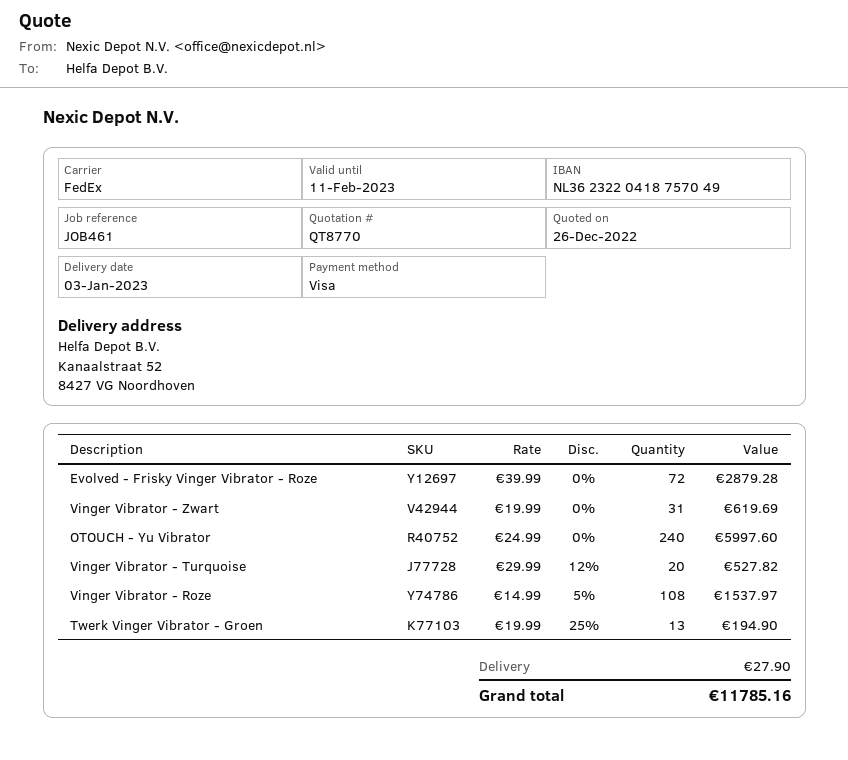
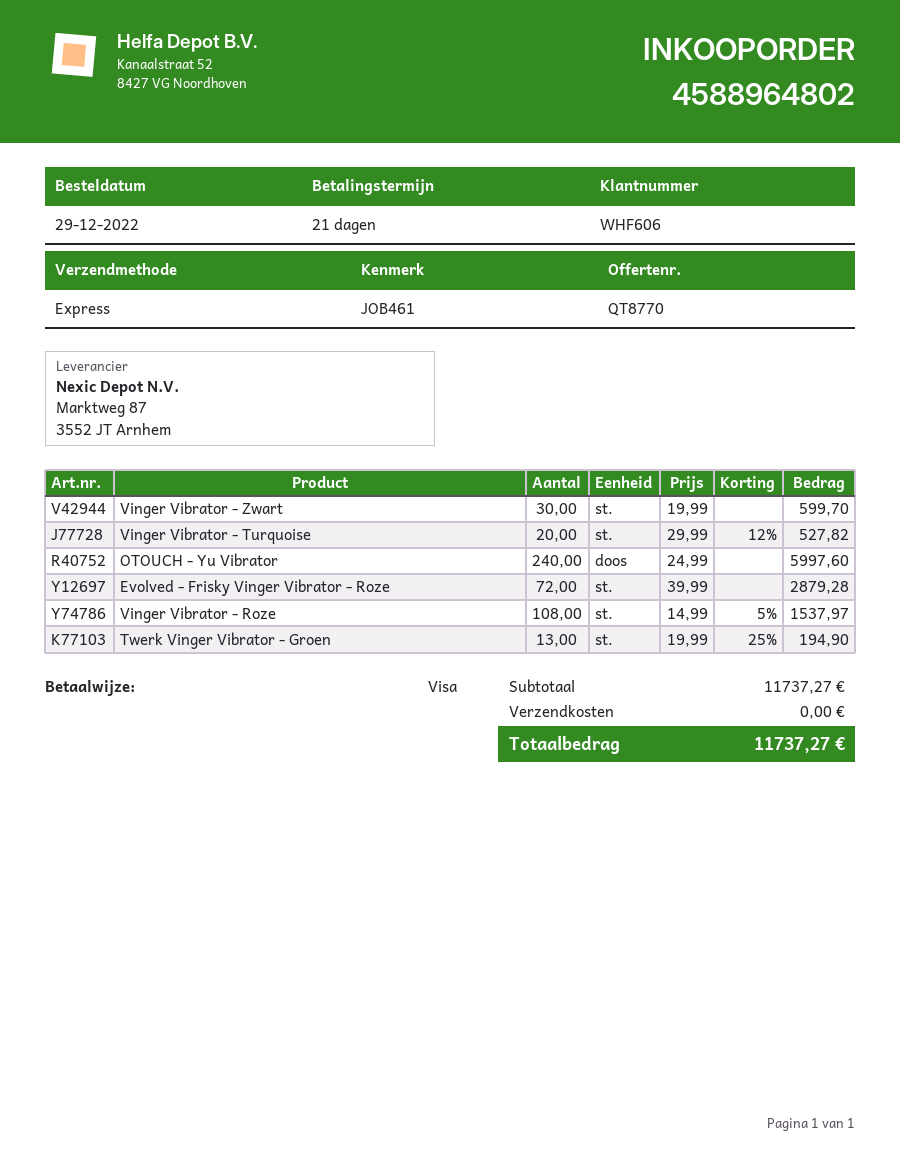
shipping method: FedEx -> express
Vinger Vibrator - Zwart: 31 x 19.99 = 619.69 -> 30 x 19.99 = 599.70
shipping: 27.90 -> 0.00
total: 11785.16 -> 11737.27

